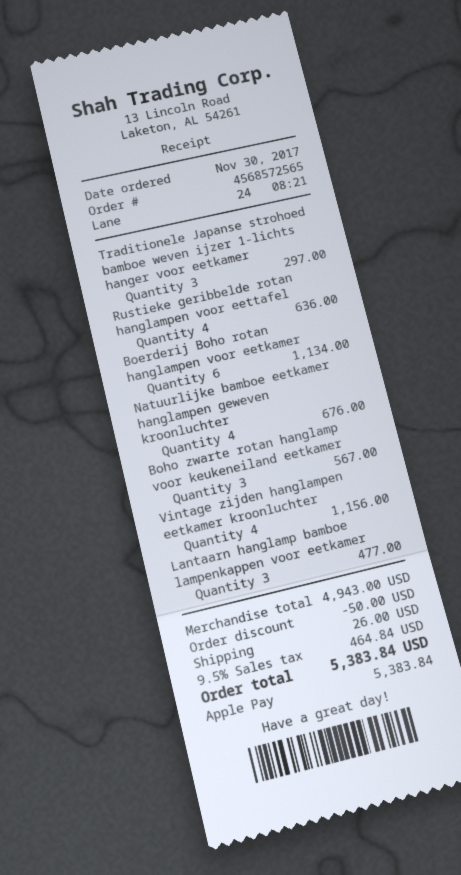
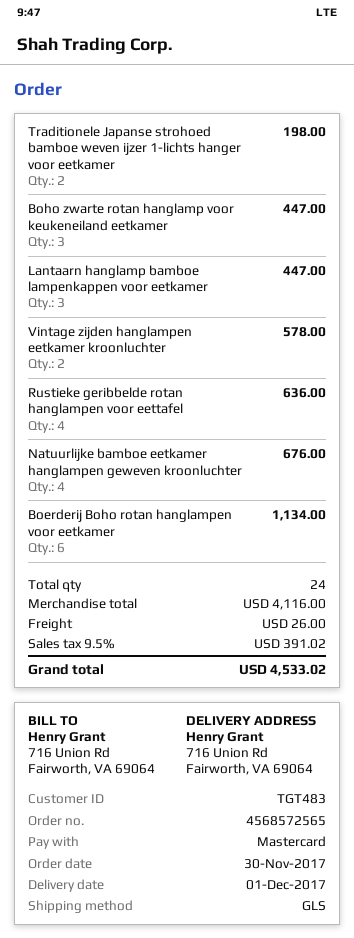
payment method: Apple Pay -> Mastercard
Traditionele Japanse strohoed bamboe weven ijzer 1-lichts hanger voor eetkamer: 3 for 297.00 -> 2 for 198.00
Boho zwarte rotan hanglamp voor keukeneiland eetkamer: 3 for 567.00 -> 3 for 447.00
Vintage zijden hanglampen eetkamer kroonluchter: 4 for 1156.00 -> 2 for 578.00
Lantaarn hanglamp bamboe lampenkappen voor eetkamer: 3 for 477.00 -> 3 for 447.00
subtotal: 4943.00 -> 4116.00
discount: 50.00 -> none
tax: 9.5% = 464.84 -> 9.5% = 391.02
total: 5383.84 -> 4533.02

